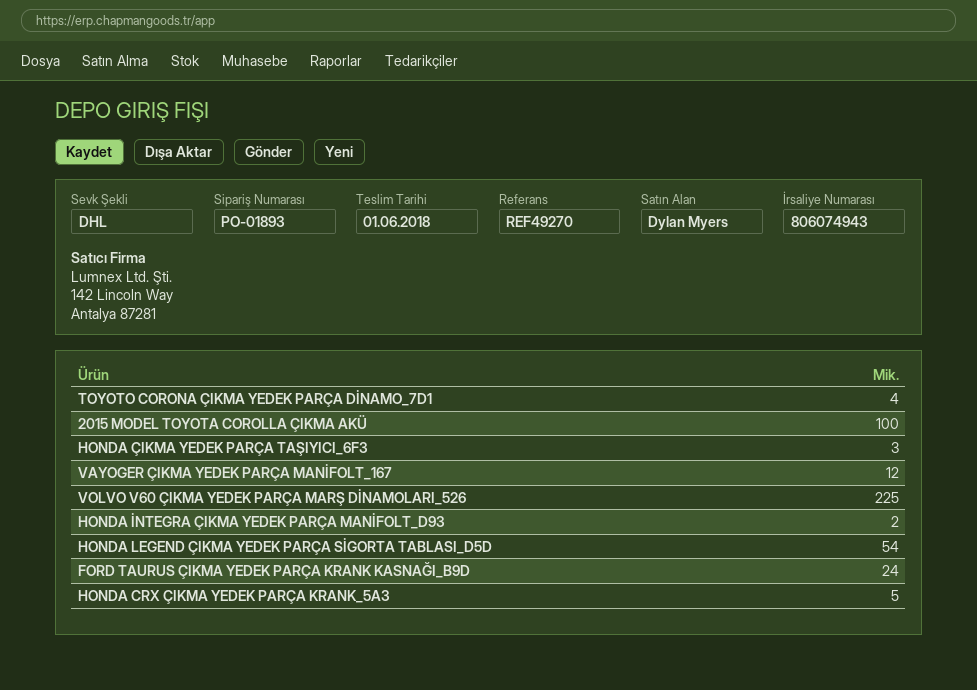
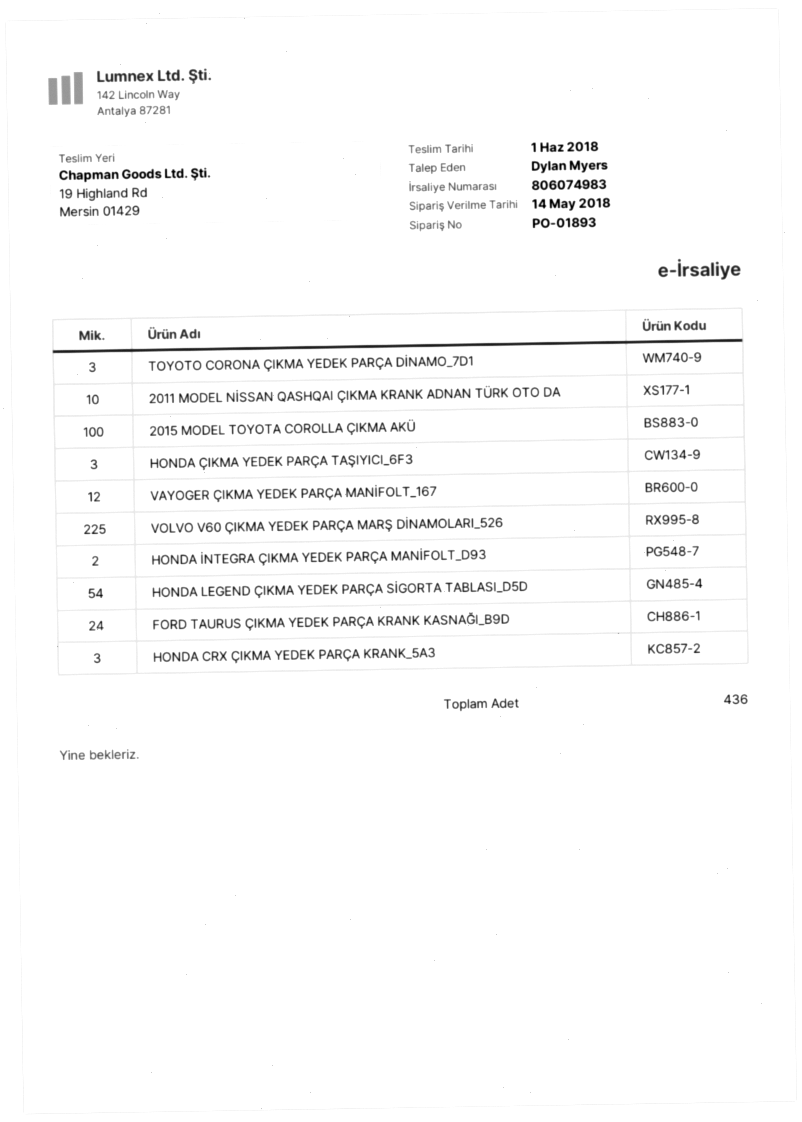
delivery note number: 806074943 -> 806074983
TOYOTO CORONA ÇIKMA YEDEK PARÇA DİNAMO_7D1: 4 -> 3
HONDA CRX ÇIKMA YEDEK PARÇA KRANK_5A3: 5 -> 3
2011 MODEL NİSSAN QASHQAI ÇIKMA KRANK ADNAN TÜRK OTO DA: none -> 10

